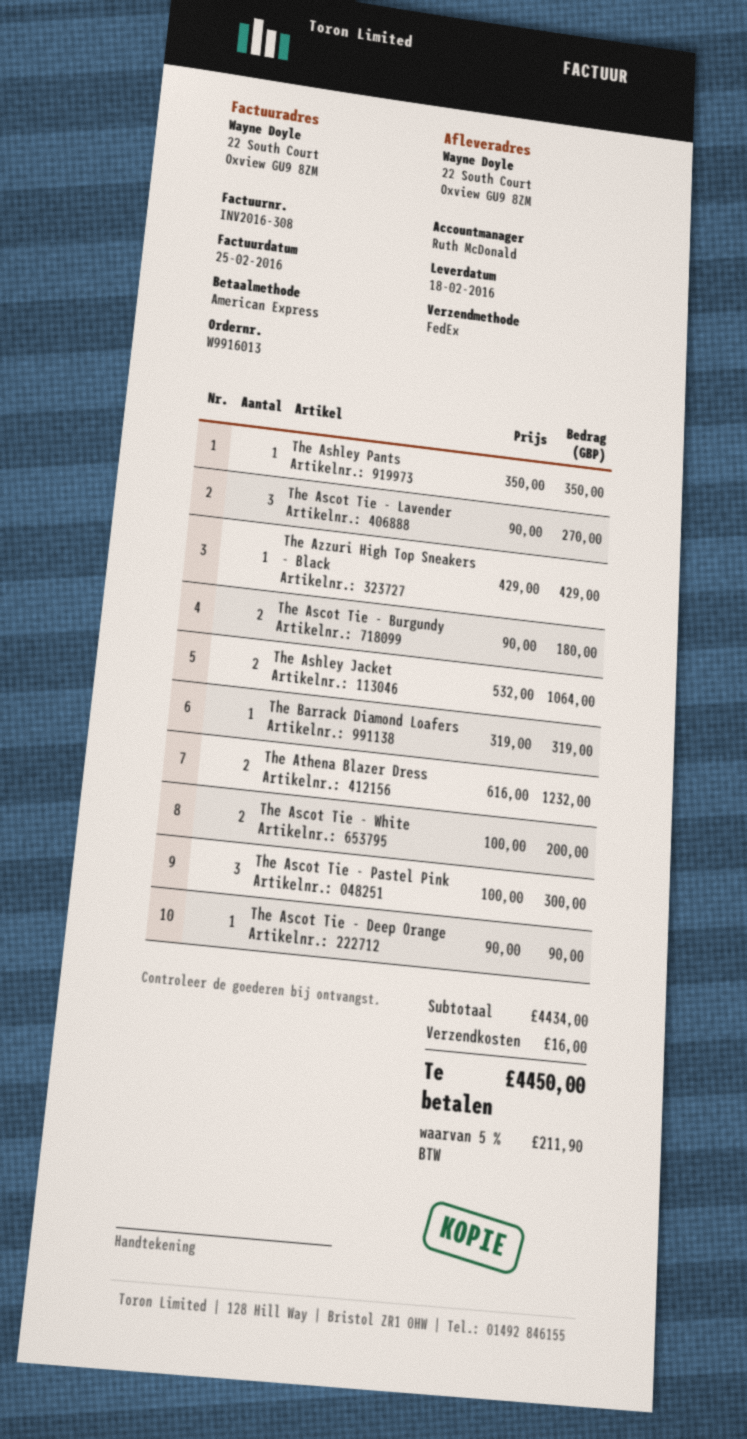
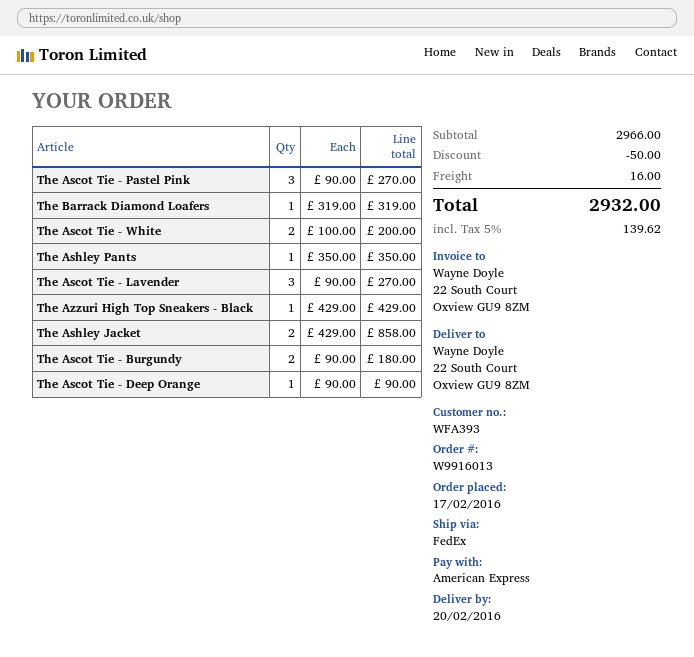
delivery date: 2016-02-18 -> 2016-02-20
The Ashley Jacket: 2 x 532.00 = 1064.00 -> 2 x 429.00 = 858.00
The Athena Blazer Dress: 2 x 616.00 = 1232.00 -> none
The Ascot Tie - Pastel Pink: 3 x 100.00 = 300.00 -> 3 x 90.00 = 270.00
subtotal: 4434.00 -> 2966.00
discount: none -> 50.00
tax: 5% = 211.90 -> 5% = 139.62
total: 4450.00 -> 2932.00

